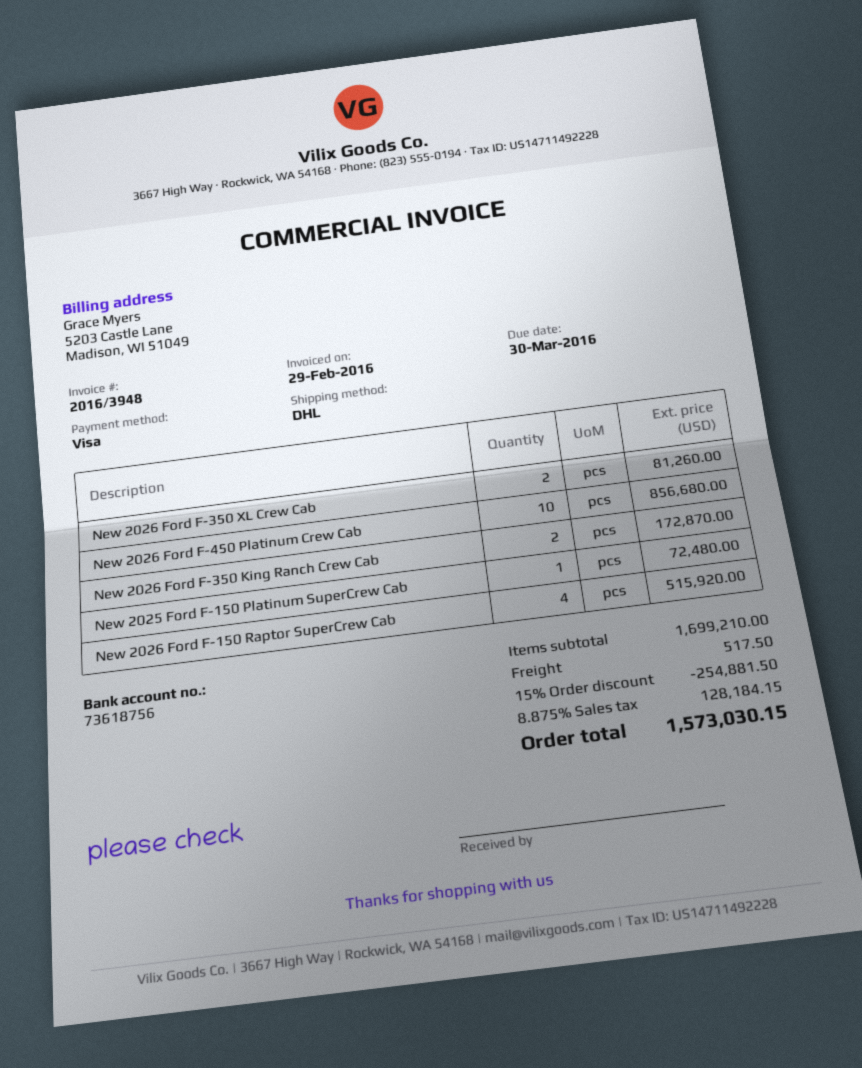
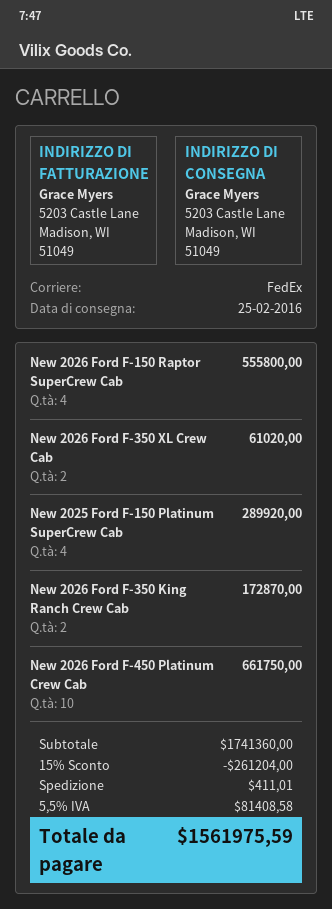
shipping method: DHL -> FedEx
New 2026 Ford F-350 XL Crew Cab: 2 for 81260.00 -> 2 for 61020.00
New 2026 Ford F-450 Platinum Crew Cab: 10 for 856680.00 -> 10 for 661750.00
New 2025 Ford F-150 Platinum SuperCrew Cab: 1 for 72480.00 -> 4 for 289920.00
New 2026 Ford F-150 Raptor SuperCrew Cab: 4 for 515920.00 -> 4 for 555800.00
subtotal: 1699210.00 -> 1741360.00
discount: 15% = 254881.50 -> 15% = 261204.00
shipping: 517.50 -> 411.01
tax: 8.875% = 128184.15 -> 5.5% = 81408.58
total: 1573030.15 -> 1561975.59

